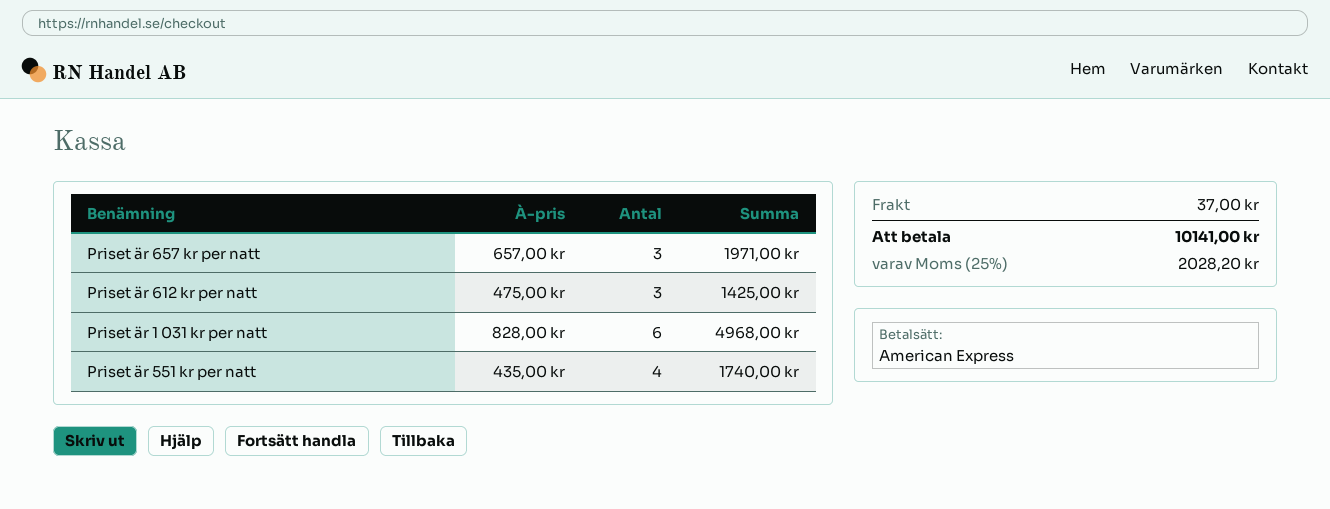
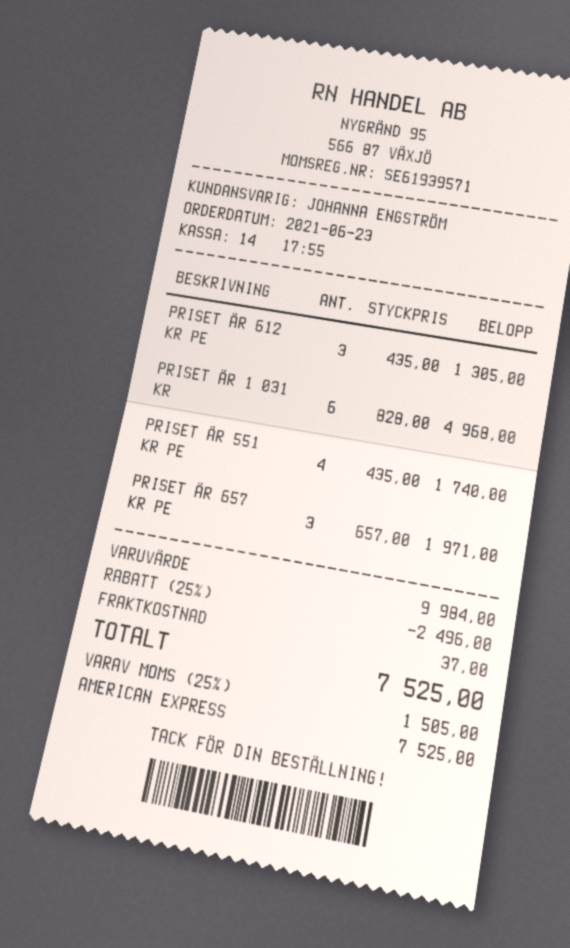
Priset är 612 kr per natt: 3 x 475.00 = 1425.00 -> 3 x 435.00 = 1305.00
discount: none -> 25% = 2496.00
tax: 25% = 2028.20 -> 25% = 1505.00
total: 10141.00 -> 7525.00

